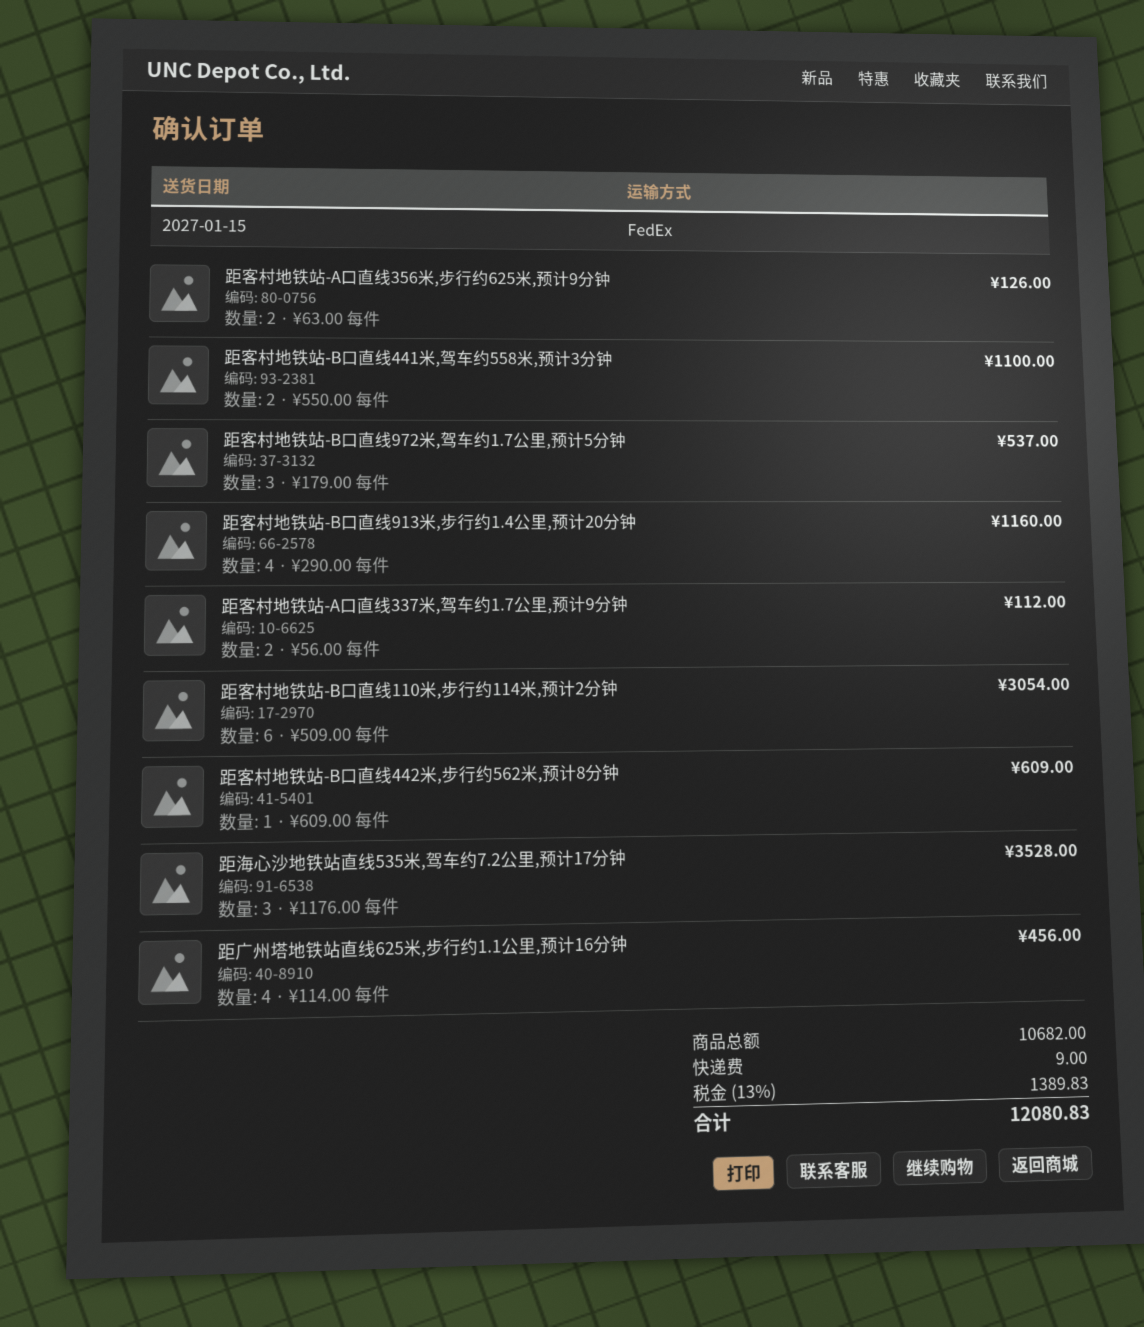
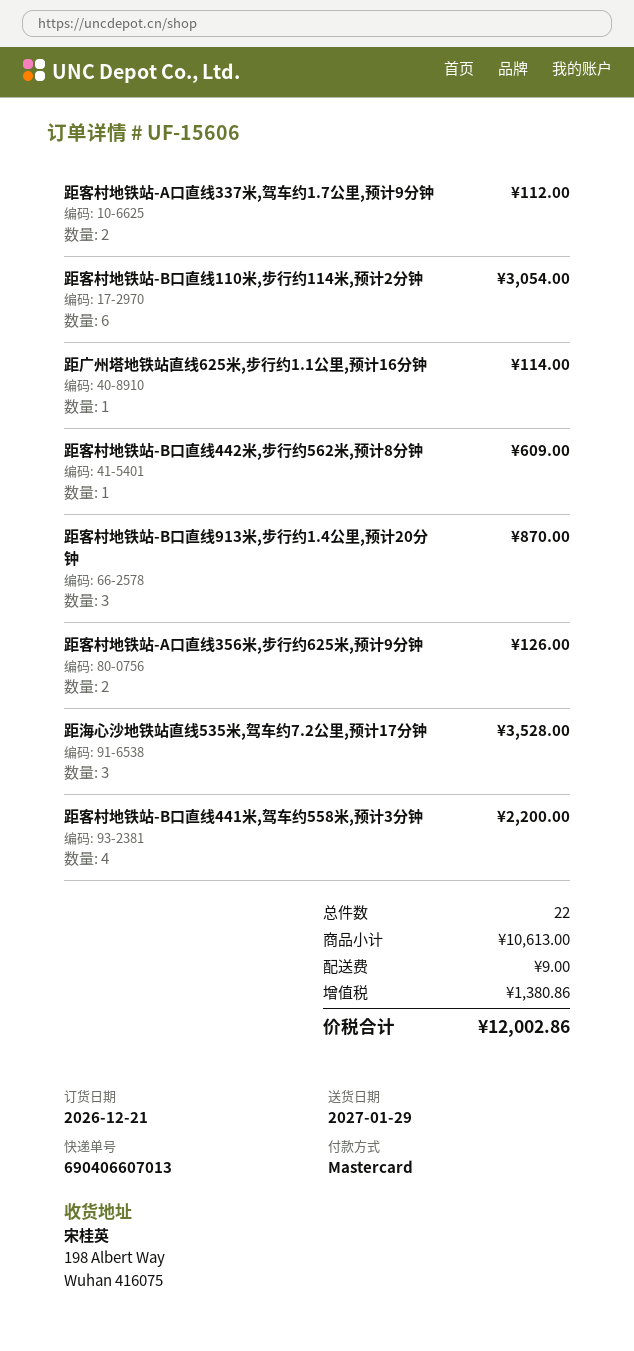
delivery date: 2027-01-15 -> 2027-01-29
距客村地铁站-B口直线441米,驾车约558米,预计3分钟: 2 for 1100.00 -> 4 for 2200.00
距客村地铁站-B口直线972米,驾车约1.7公里,预计5分钟: 3 for 537.00 -> none
距客村地铁站-B口直线913米,步行约1.4公里,预计20分钟: 4 for 1160.00 -> 3 for 870.00
距广州塔地铁站直线625米,步行约1.1公里,预计16分钟: 4 for 456.00 -> 1 for 114.00
subtotal: 10682.00 -> 10613.00
tax: 1389.83 -> 1380.86
total: 12080.83 -> 12002.86

